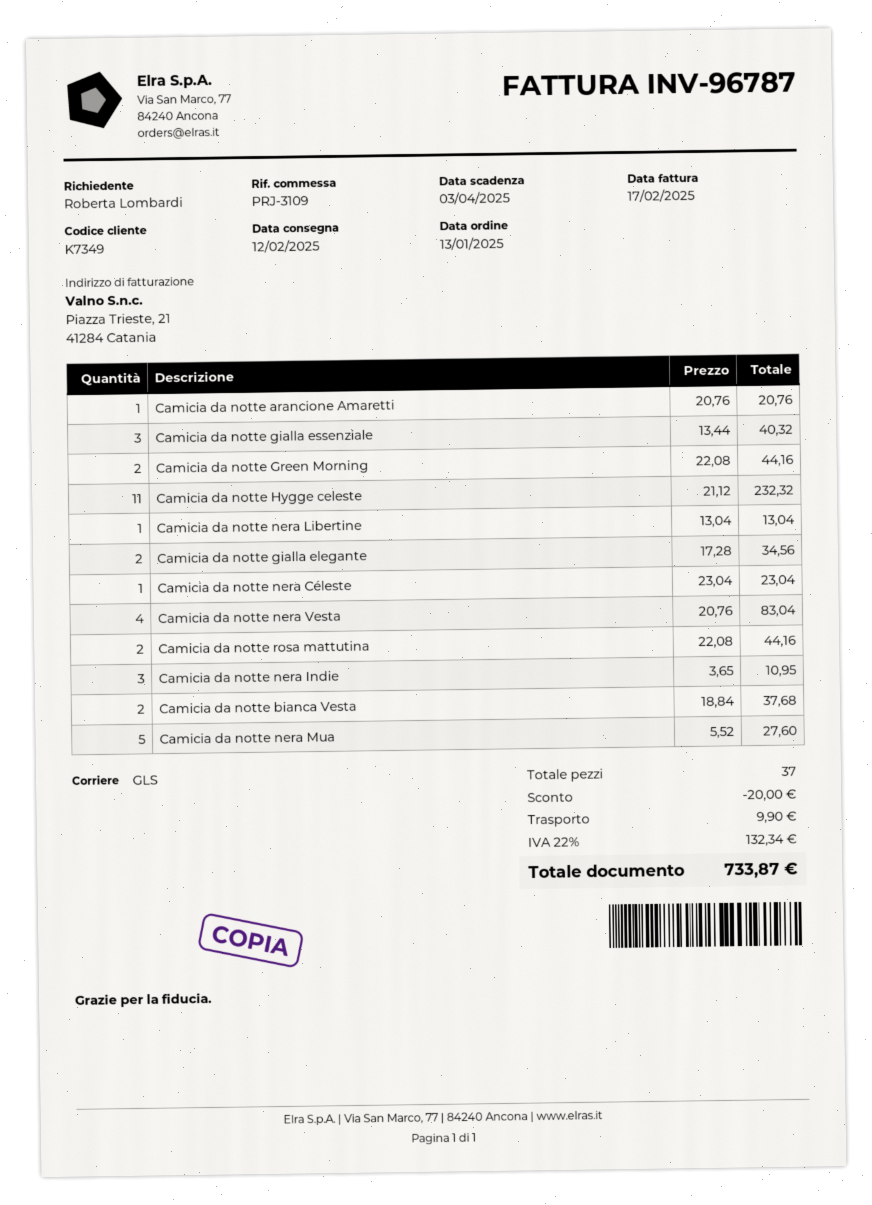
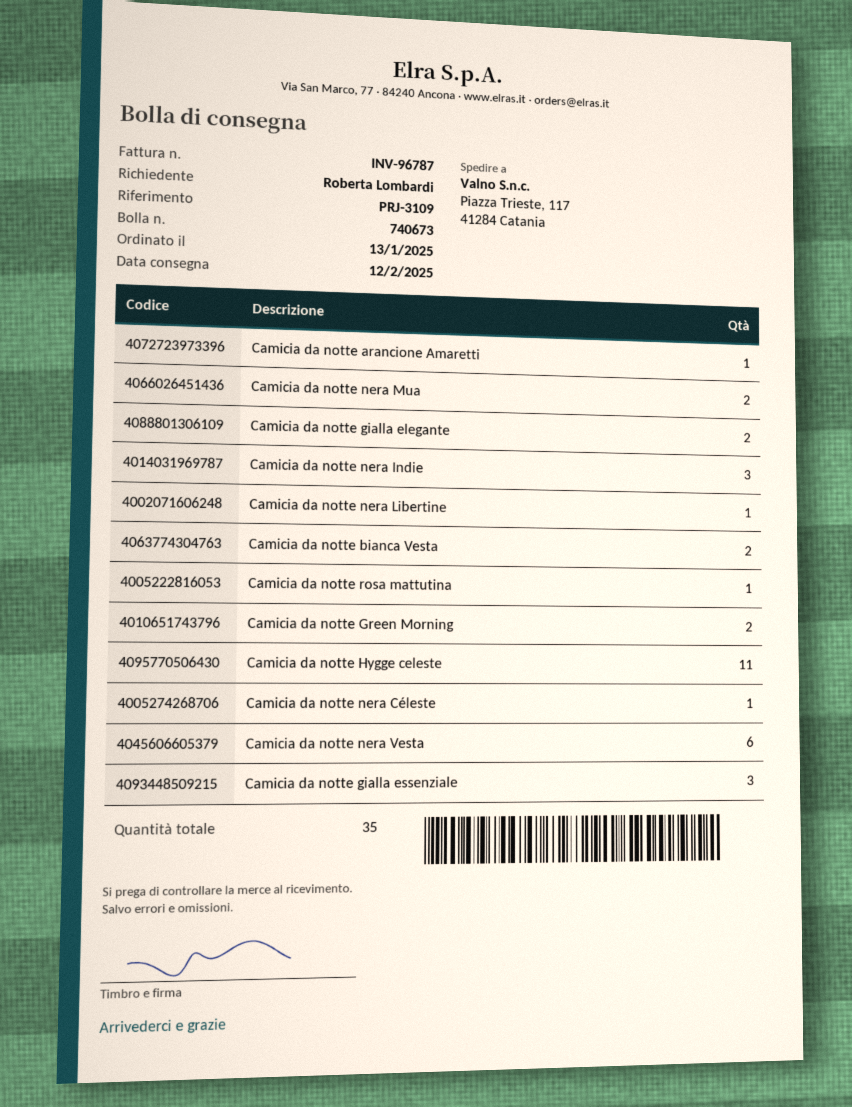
Camicia da notte nera Vesta: 4 -> 6
Camicia da notte rosa mattutina: 2 -> 1
Camicia da notte nera Mua: 5 -> 2
total quantity: 37 -> 35

